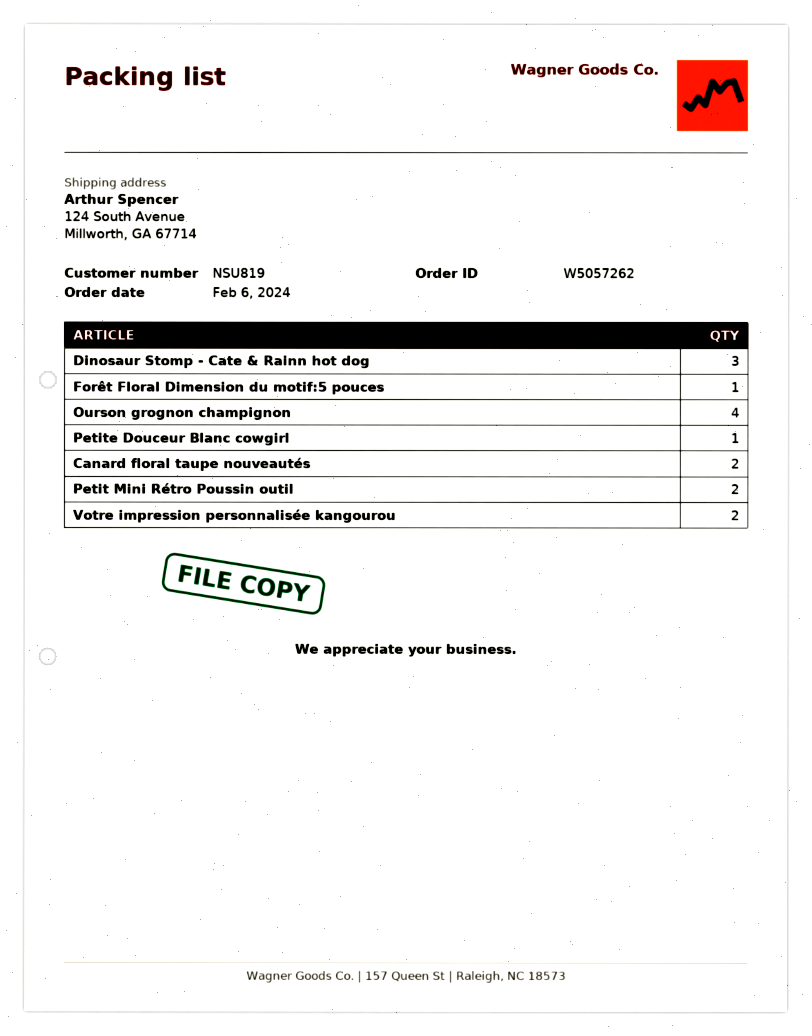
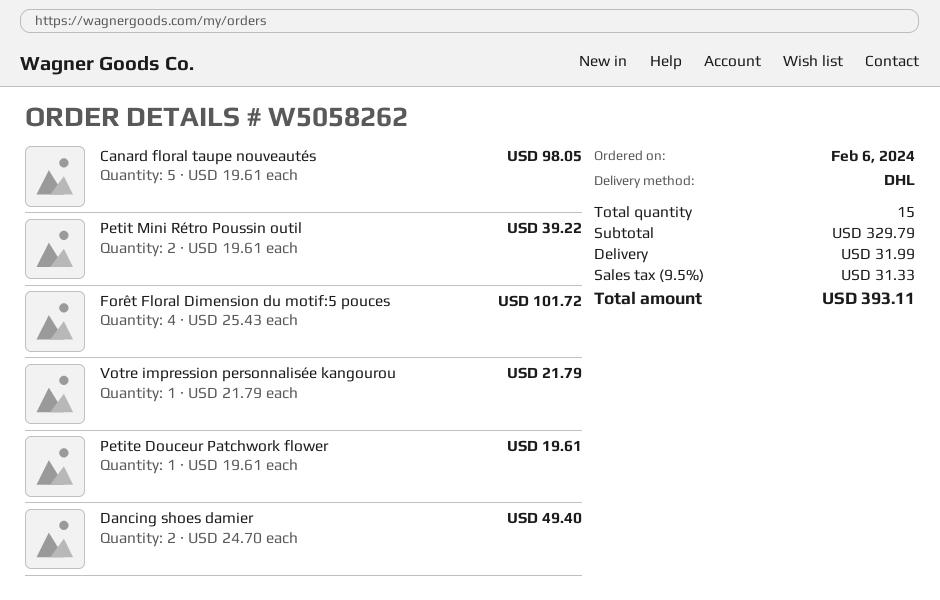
order number: W5057262 -> W5058262
Dinosaur Stomp - Cate & Rainn hot dog: 3 -> none
Forêt Floral Dimension du motif:5 pouces: 1 -> 4
Ourson grognon champignon: 4 -> none
Petite Douceur Blanc cowgirl: 1 -> none
Canard floral taupe nouveautés: 2 -> 5
Votre impression personnalisée kangourou: 2 -> 1
Petite Douceur Patchwork flower: none -> 1
Dancing shoes damier: none -> 2

